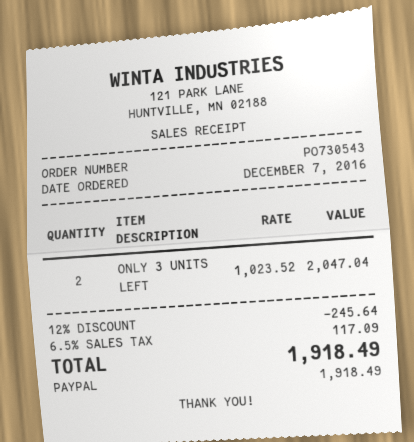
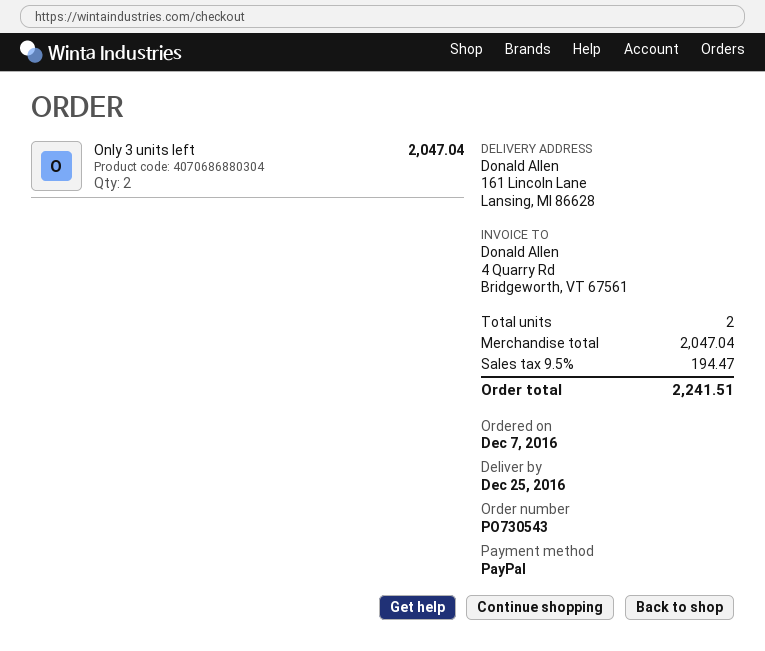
discount: 12% = 245.64 -> none
tax: 6.5% = 117.09 -> 9.5% = 194.47
total: 1918.49 -> 2241.51

